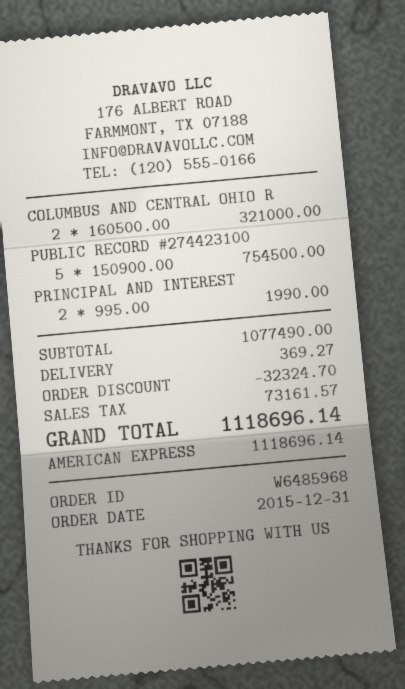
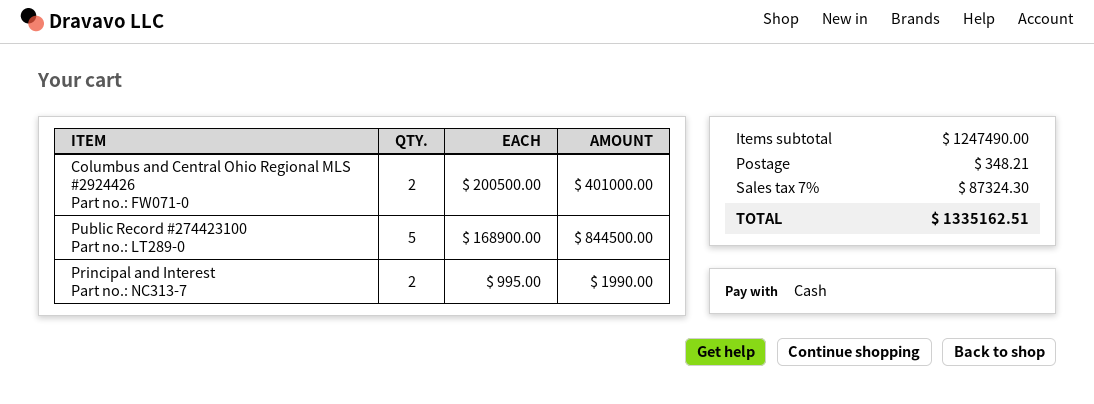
payment method: American Express -> cash
COLUMBUS AND CENTRAL OHIO R: 2 x 160500.00 = 321000.00 -> 2 x 200500.00 = 401000.00
PUBLIC RECORD #274423100: 5 x 150900.00 = 754500.00 -> 5 x 168900.00 = 844500.00
subtotal: 1077490.00 -> 1247490.00
discount: 32324.70 -> none
shipping: 369.27 -> 348.21
tax: 73161.57 -> 87324.30
total: 1118696.14 -> 1335162.51

